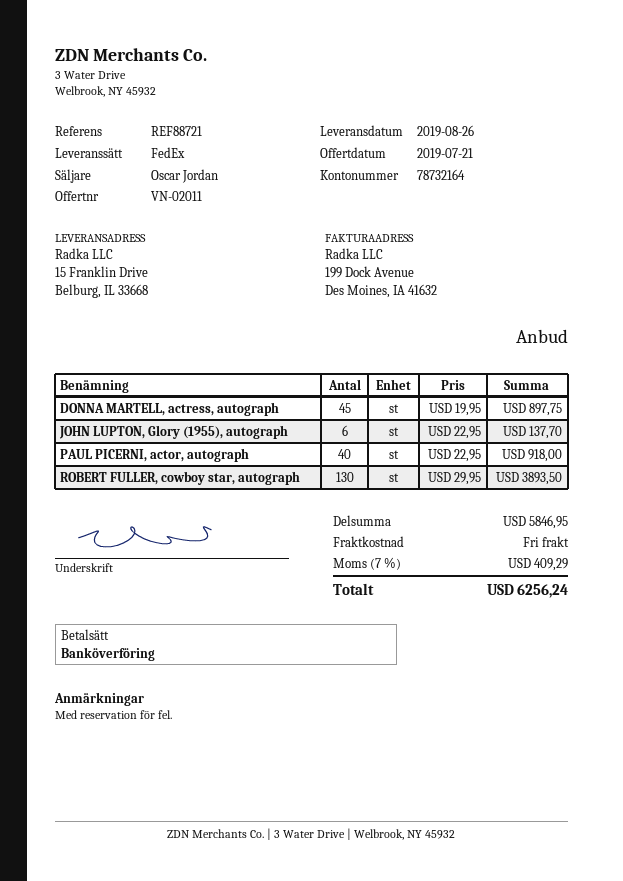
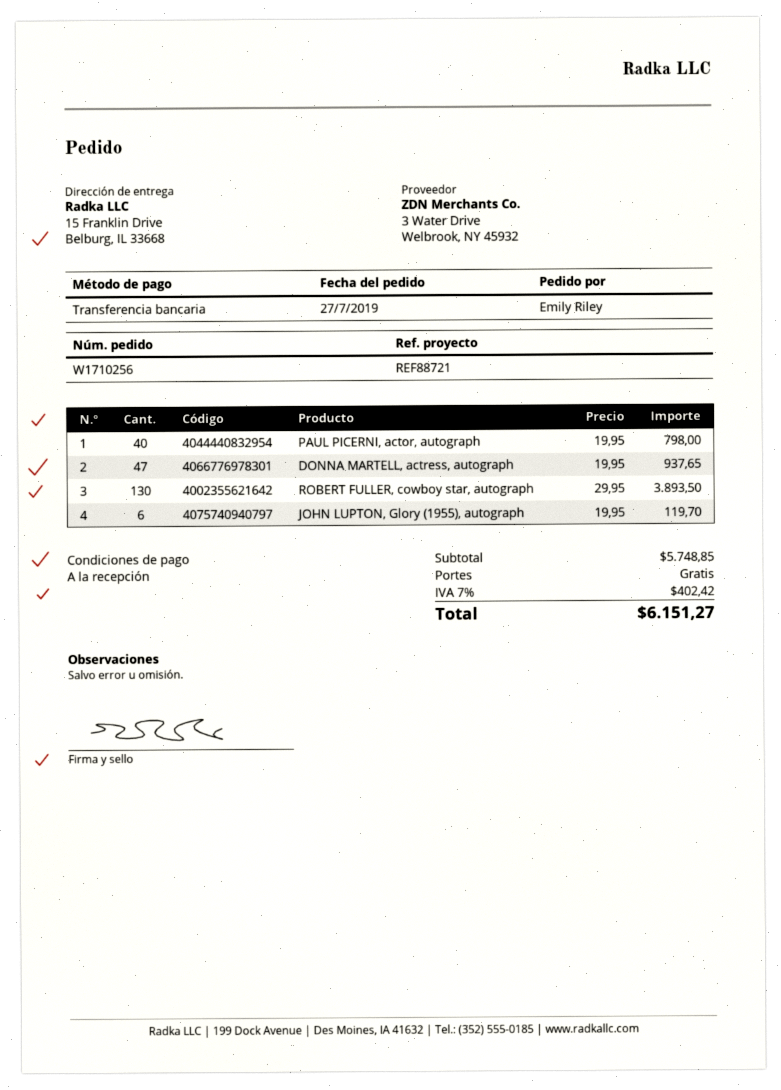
DONNA MARTELL, actress, autograph: 45 x 19.95 = 897.75 -> 47 x 19.95 = 937.65
JOHN LUPTON, Glory (1955), autograph: 6 x 22.95 = 137.70 -> 6 x 19.95 = 119.70
PAUL PICERNI, actor, autograph: 40 x 22.95 = 918.00 -> 40 x 19.95 = 798.00
subtotal: 5846.95 -> 5748.85
tax: 7% = 409.29 -> 7% = 402.42
total: 6256.24 -> 6151.27

